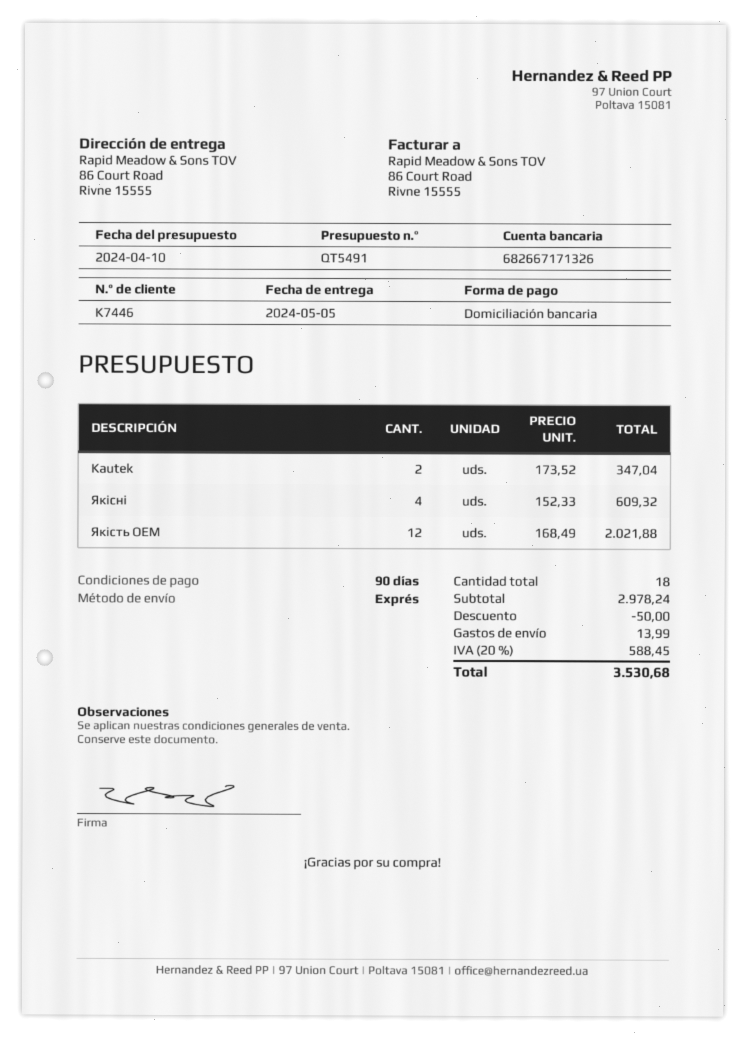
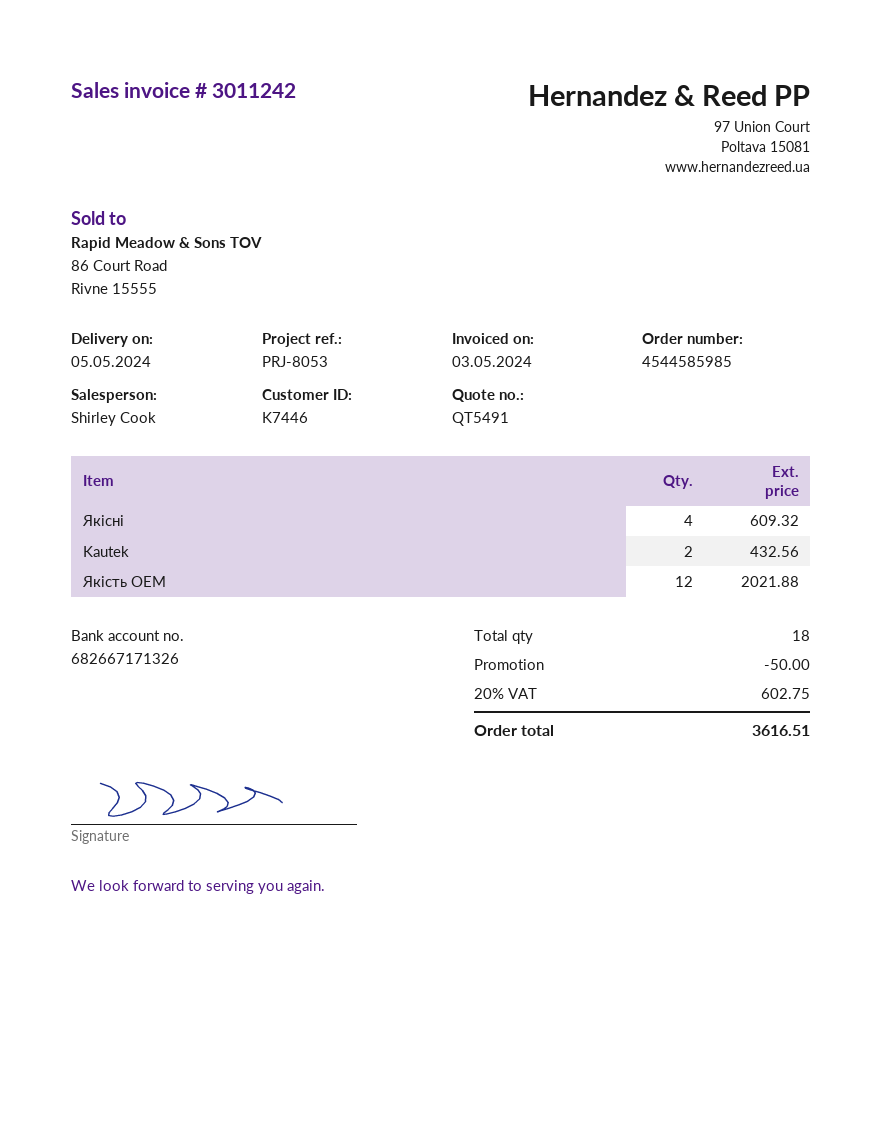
Kautek: 2 for 347.04 -> 2 for 432.56
shipping: 13.99 -> none
tax: 20% = 588.45 -> 20% = 602.75
total: 3530.68 -> 3616.51

